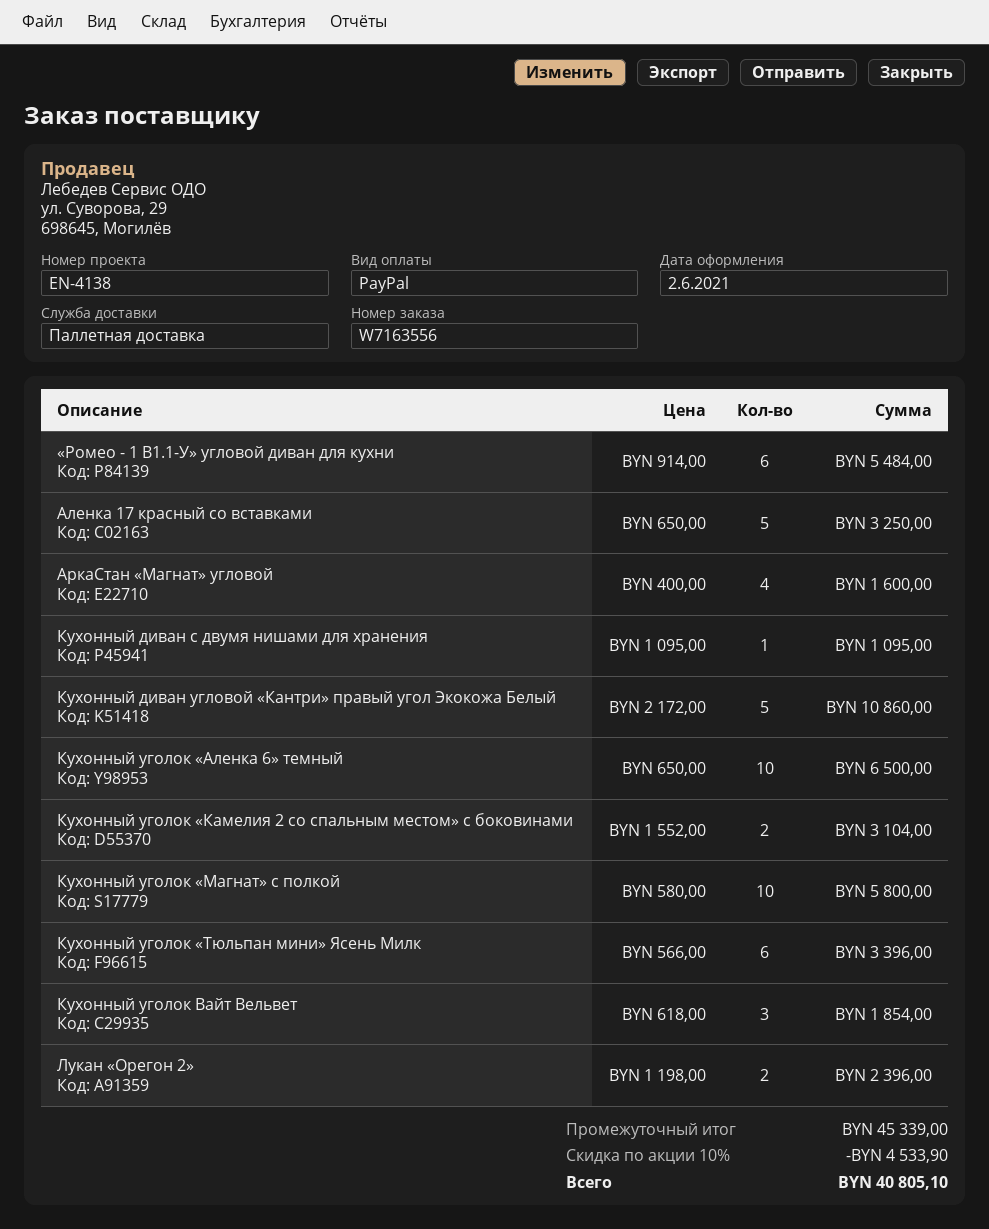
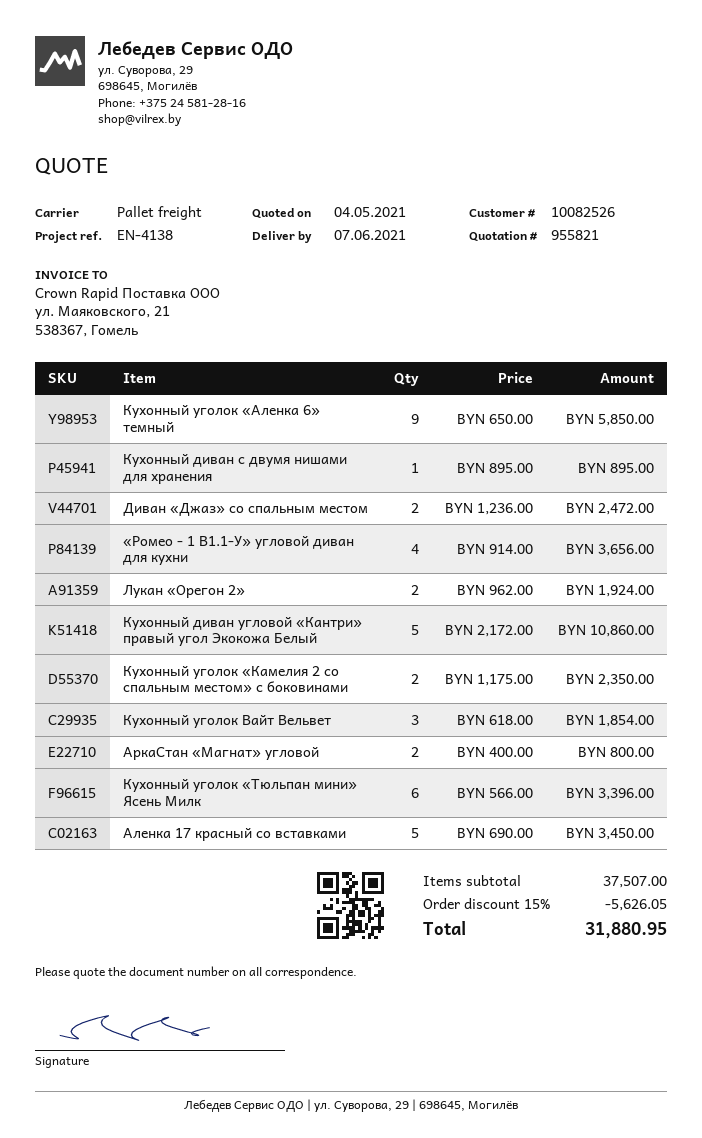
«Ромео - 1 В1.1-У» угловой диван для кухни: 6 x 914.00 = 5484.00 -> 4 x 914.00 = 3656.00
Аленка 17 красный со вставками: 5 x 650.00 = 3250.00 -> 5 x 690.00 = 3450.00
АркаСтан «Магнат» угловой: 4 x 400.00 = 1600.00 -> 2 x 400.00 = 800.00
Кухонный диван с двумя нишами для хранения: 1 x 1095.00 = 1095.00 -> 1 x 895.00 = 895.00
Кухонный уголок «Аленка 6» темный: 10 x 650.00 = 6500.00 -> 9 x 650.00 = 5850.00
Кухонный уголок «Камелия 2 со спальным местом» с боковинами: 2 x 1552.00 = 3104.00 -> 2 x 1175.00 = 2350.00
Кухонный уголок «Магнат» с полкой: 10 x 580.00 = 5800.00 -> none
Лукан «Орегон 2»: 2 x 1198.00 = 2396.00 -> 2 x 962.00 = 1924.00
Диван «Джаз» со спальным местом: none -> 2 x 1236.00 = 2472.00
subtotal: 45339.00 -> 37507.00
discount: 10% = 4533.90 -> 15% = 5626.05
total: 40805.10 -> 31880.95

